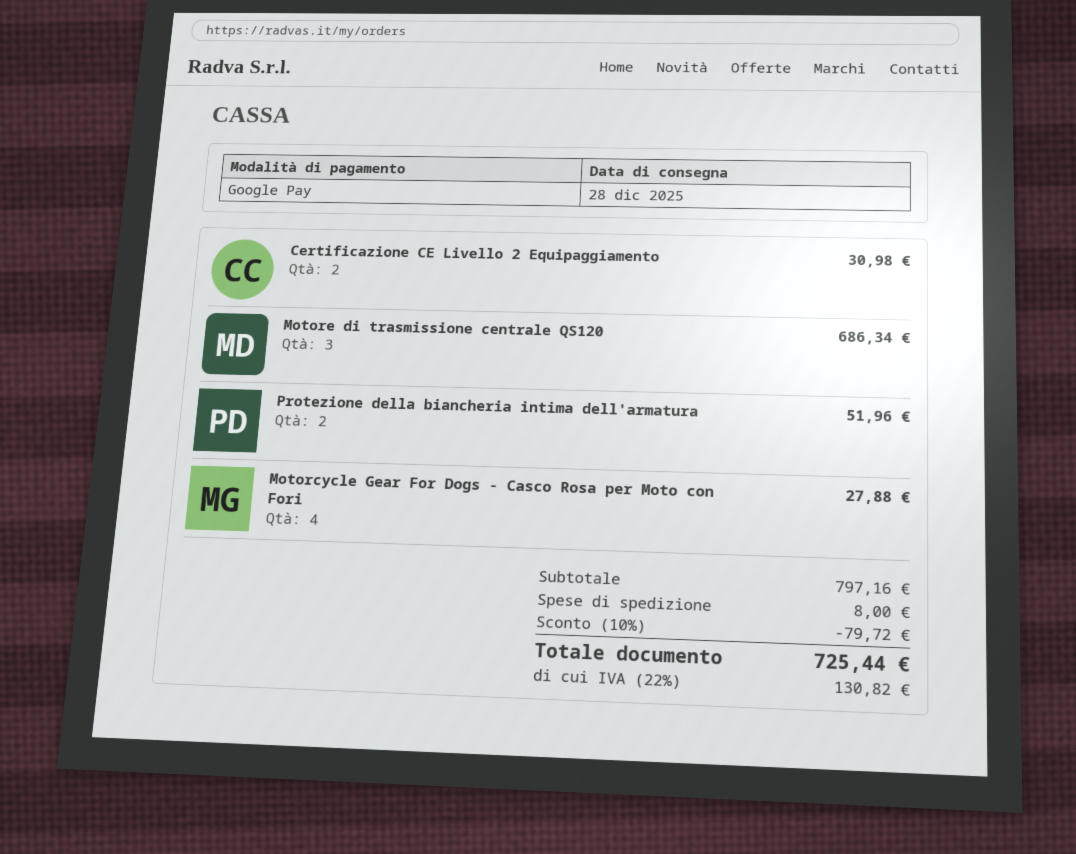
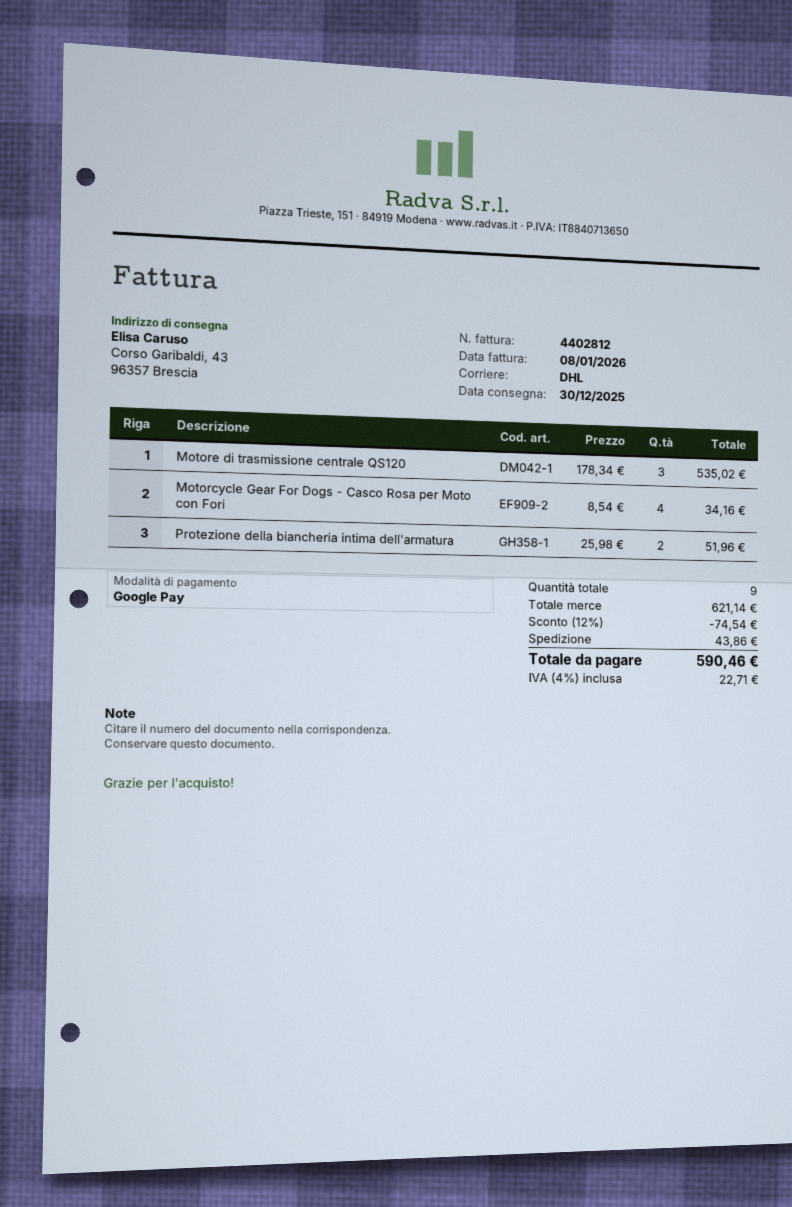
delivery date: 2025-12-28 -> 2025-12-30
Certificazione CE Livello 2 Equipaggiamento: 2 for 30.98 -> none
Motore di trasmissione centrale QS120: 3 for 686.34 -> 3 for 535.02
Motorcycle Gear For Dogs - Casco Rosa per Moto con Fori: 4 for 27.88 -> 4 for 34.16
subtotal: 797.16 -> 621.14
discount: 10% = 79.72 -> 12% = 74.54
shipping: 8.00 -> 43.86
tax: 22% = 130.82 -> 4% = 22.71
total: 725.44 -> 590.46

